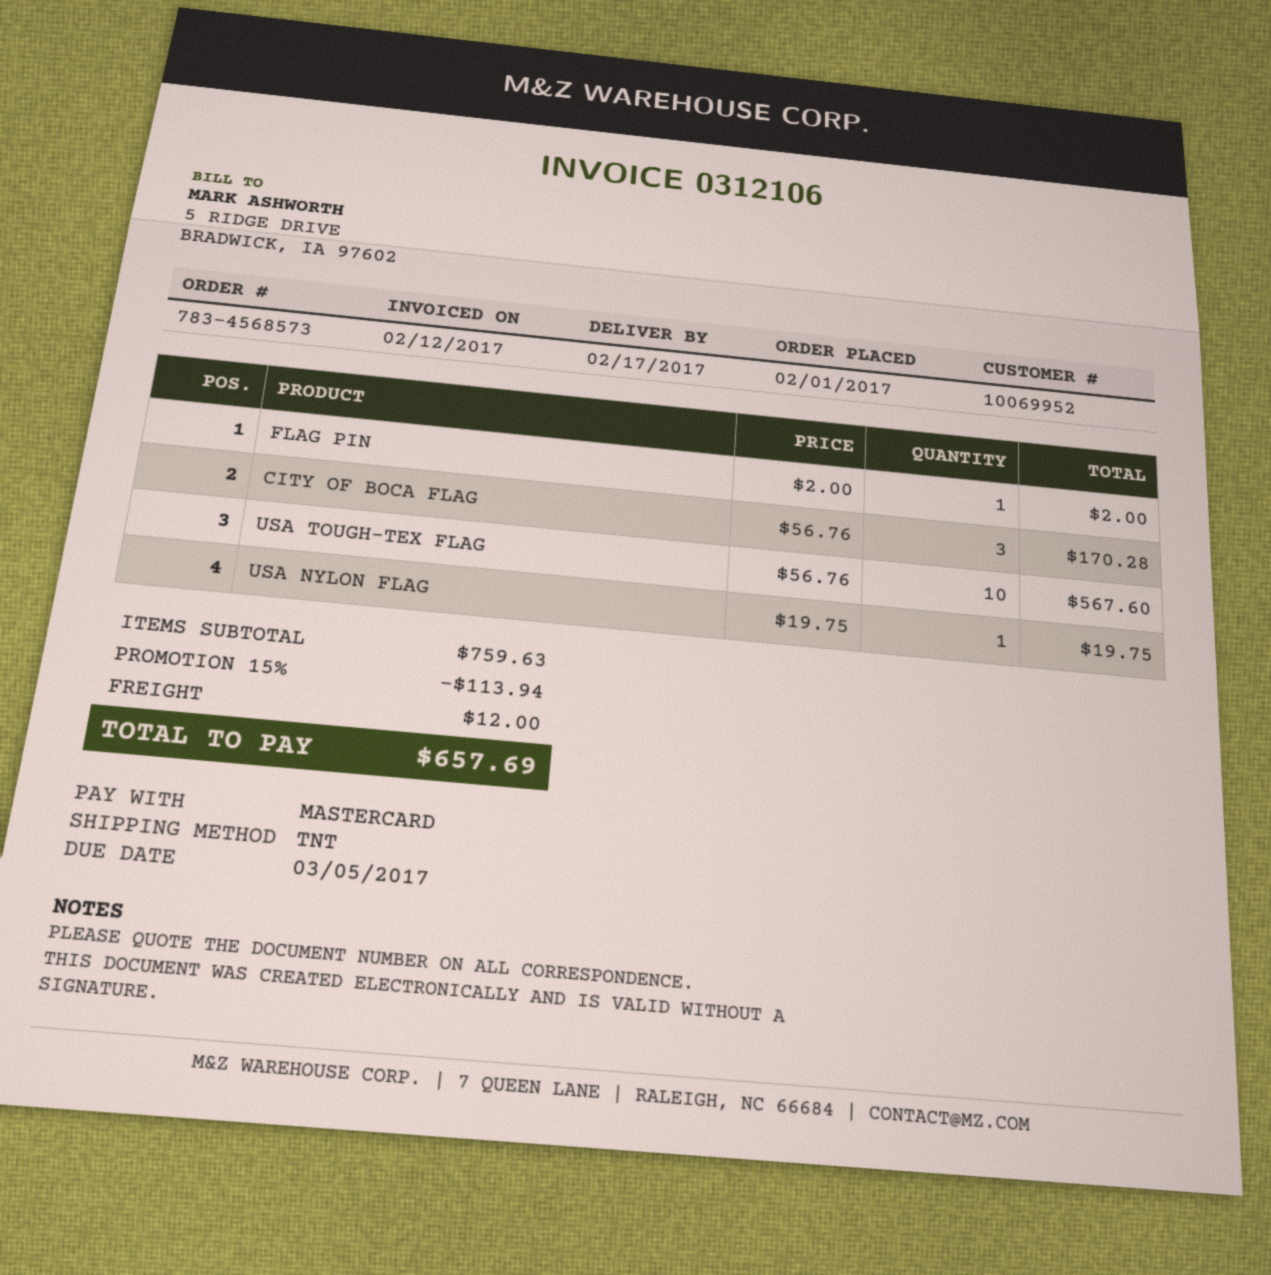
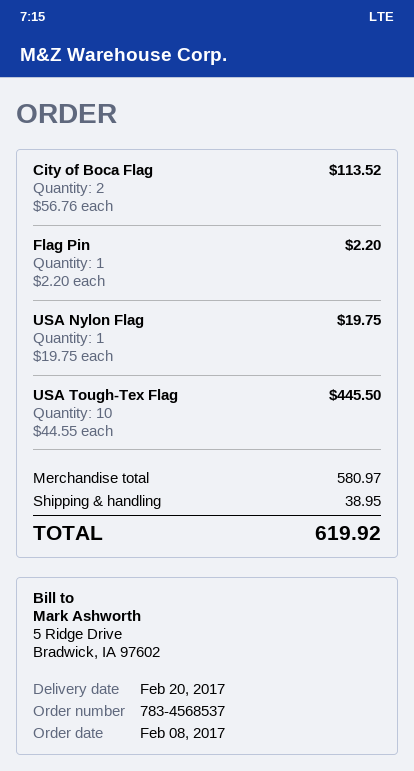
order number: 783-4568573 -> 783-4568537
order date: 2017-02-01 -> 2017-02-08
delivery date: 2017-02-17 -> 2017-02-20
FLAG PIN: 1 x 2.00 = 2.00 -> 1 x 2.20 = 2.20
CITY OF BOCA FLAG: 3 x 56.76 = 170.28 -> 2 x 56.76 = 113.52
USA TOUGH-TEX FLAG: 10 x 56.76 = 567.60 -> 10 x 44.55 = 445.50
subtotal: 759.63 -> 580.97
discount: 15% = 113.94 -> none
shipping: 12.00 -> 38.95
total: 657.69 -> 619.92

